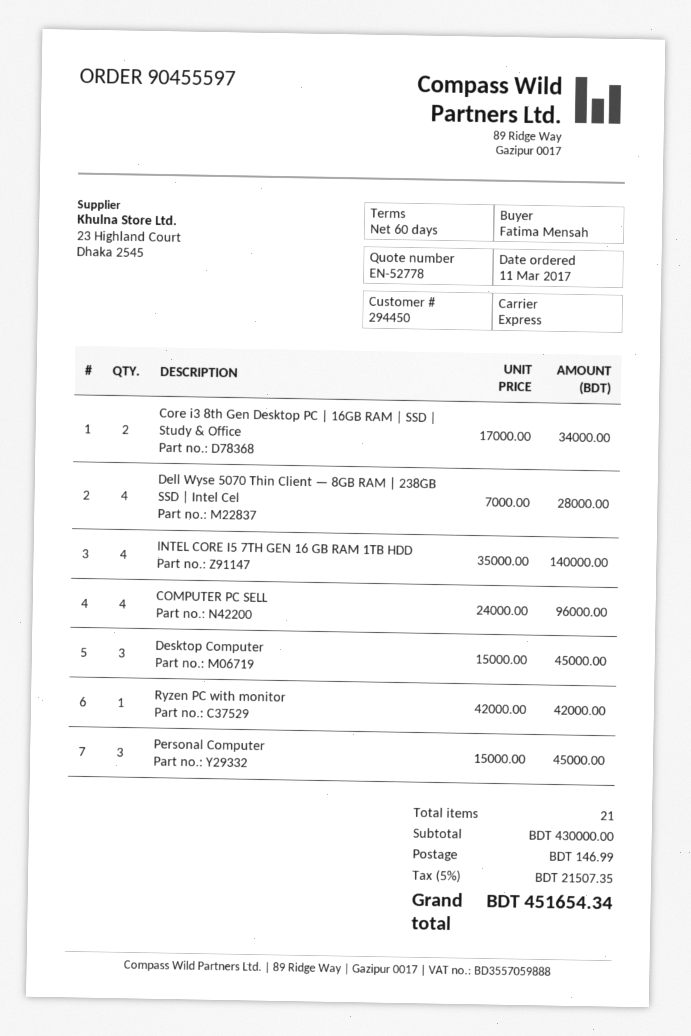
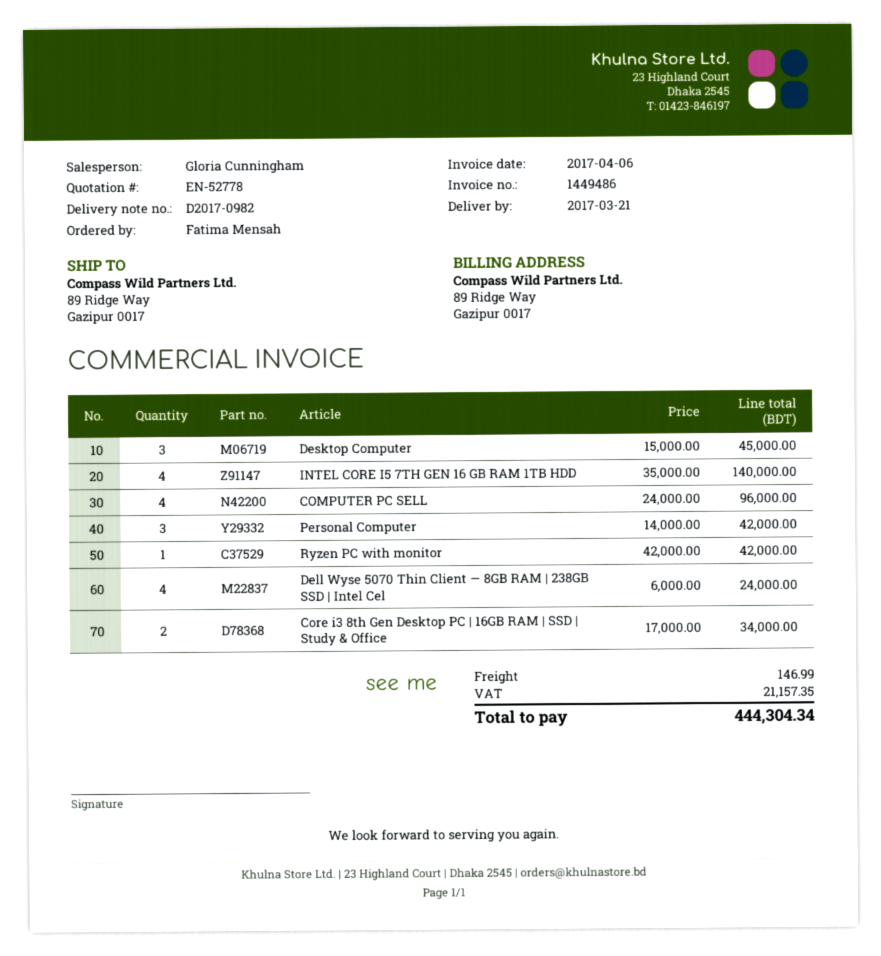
Dell Wyse 5070 Thin Client — 8GB RAM | 238GB SSD | Intel Cel: 4 x 7000.00 = 28000.00 -> 4 x 6000.00 = 24000.00
Personal Computer: 3 x 15000.00 = 45000.00 -> 3 x 14000.00 = 42000.00
tax: 21507.35 -> 21157.35
total: 451654.34 -> 444304.34

